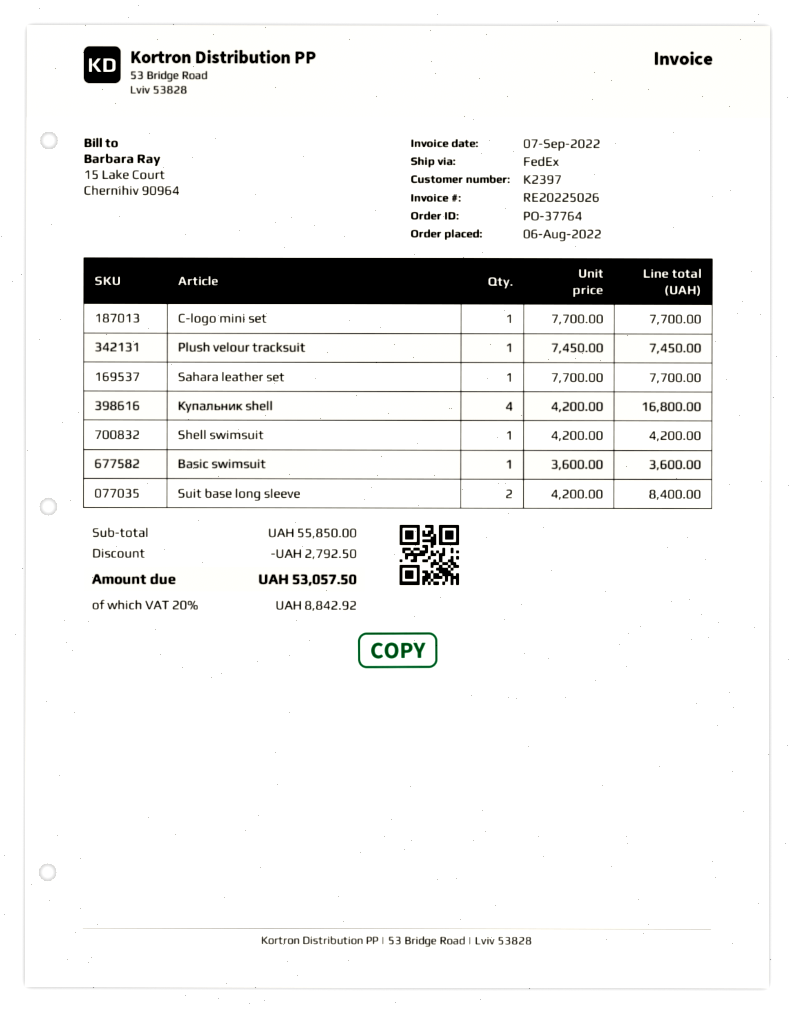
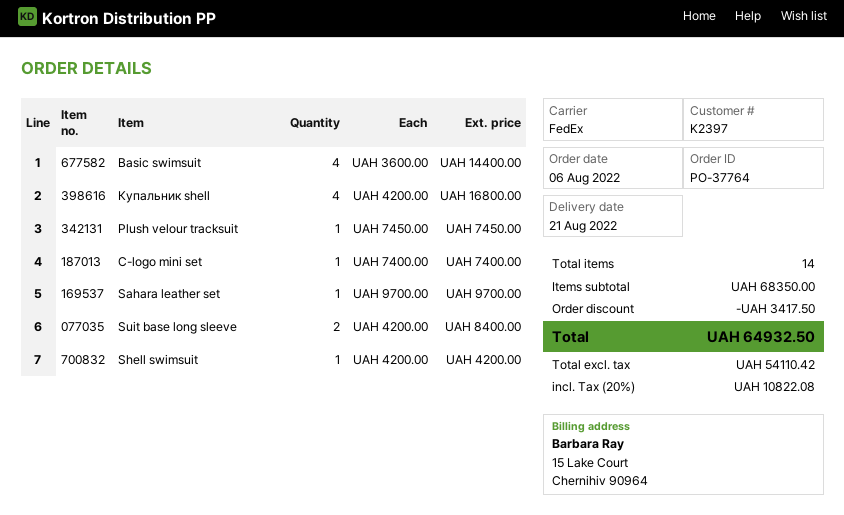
C-logo mini set: 1 x 7700.00 = 7700.00 -> 1 x 7400.00 = 7400.00
Sahara leather set: 1 x 7700.00 = 7700.00 -> 1 x 9700.00 = 9700.00
Basic swimsuit: 1 x 3600.00 = 3600.00 -> 4 x 3600.00 = 14400.00
subtotal: 55850.00 -> 68350.00
discount: 2792.50 -> 3417.50
tax: 20% = 8842.92 -> 20% = 10822.08
total: 53057.50 -> 64932.50

